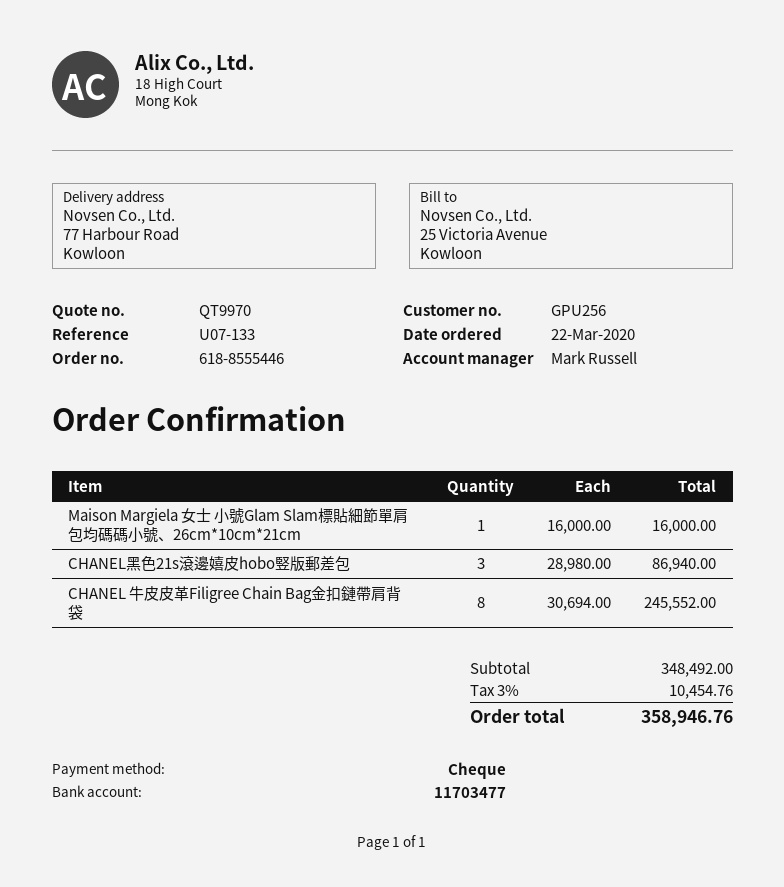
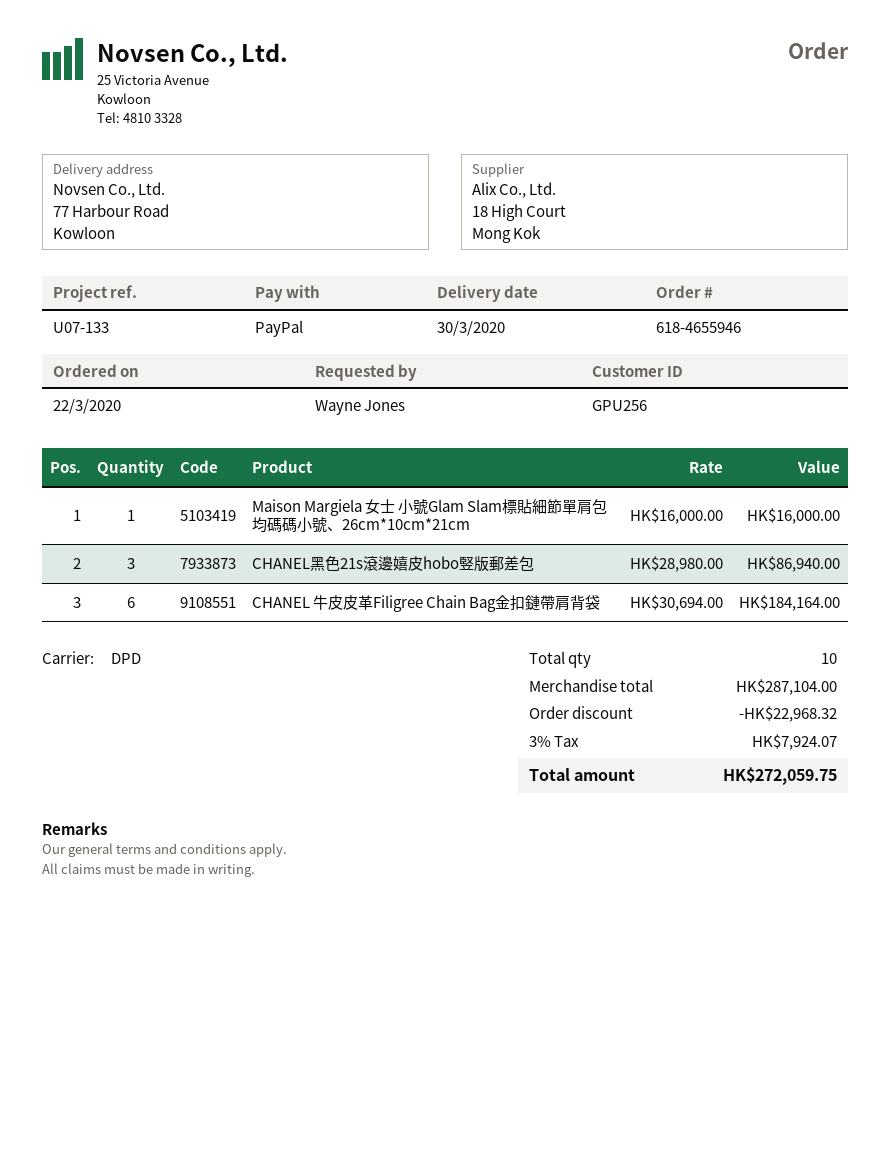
order number: 618-8555446 -> 618-4655946
payment method: cheque -> PayPal
CHANEL 牛皮皮革Filigree Chain Bag金扣鏈帶肩背袋: 8 x 30694.00 = 245552.00 -> 6 x 30694.00 = 184164.00
subtotal: 348492.00 -> 287104.00
discount: none -> 22968.32
tax: 3% = 10454.76 -> 3% = 7924.07
total: 358946.76 -> 272059.75

